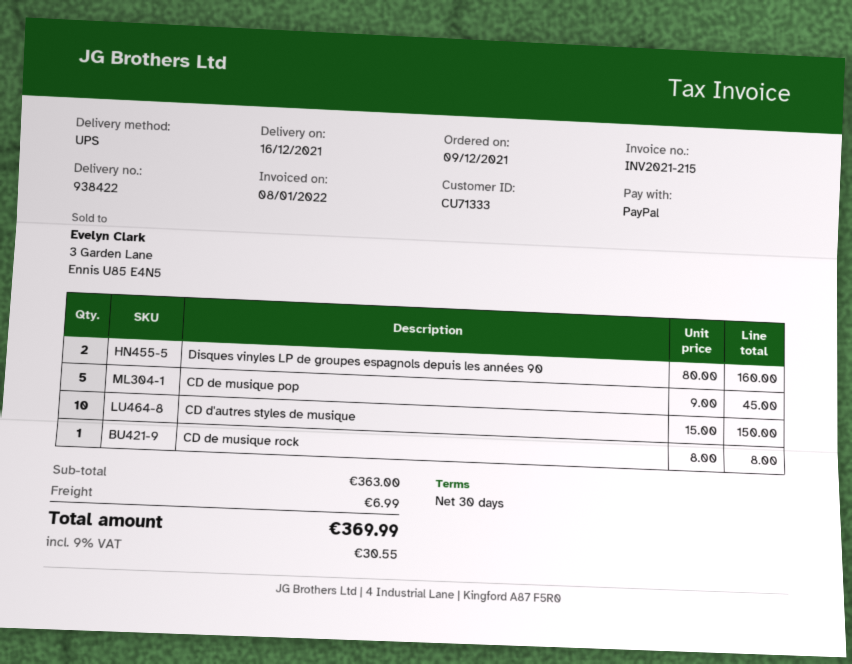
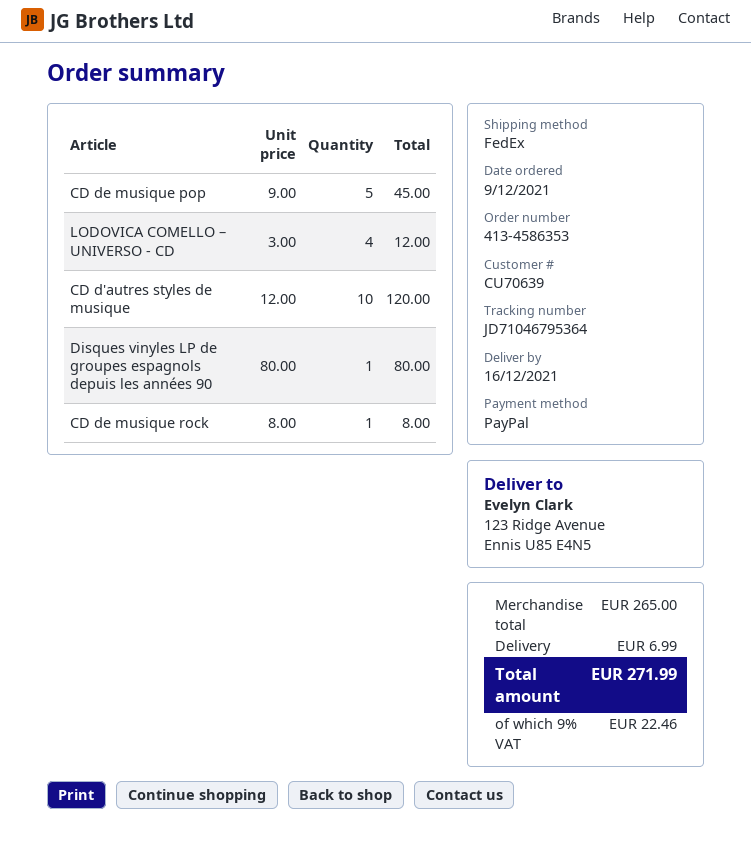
customer number: CU71333 -> CU70639
shipping method: UPS -> FedEx
Disques vinyles LP de groupes espagnols depuis les années 90: 2 x 80.00 = 160.00 -> 1 x 80.00 = 80.00
CD d'autres styles de musique: 10 x 15.00 = 150.00 -> 10 x 12.00 = 120.00
LODOVICA COMELLO – UNIVERSO - CD: none -> 4 x 3.00 = 12.00
subtotal: 363.00 -> 265.00
tax: 9% = 30.55 -> 9% = 22.46
total: 369.99 -> 271.99

